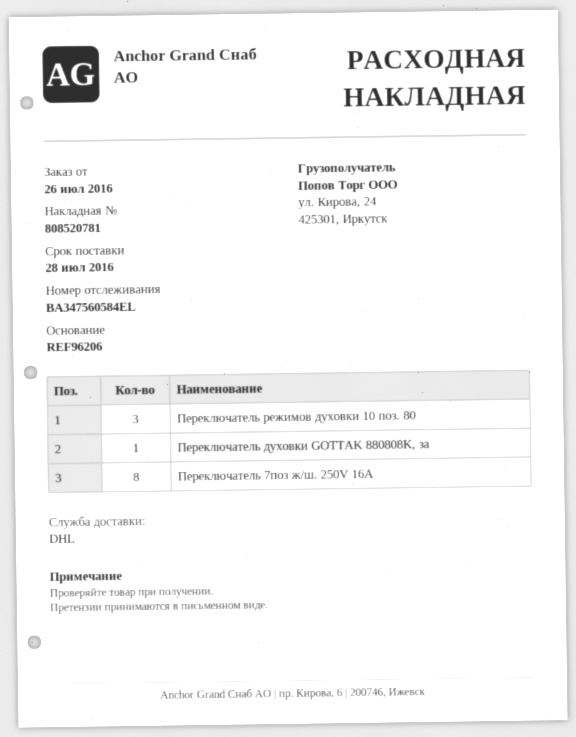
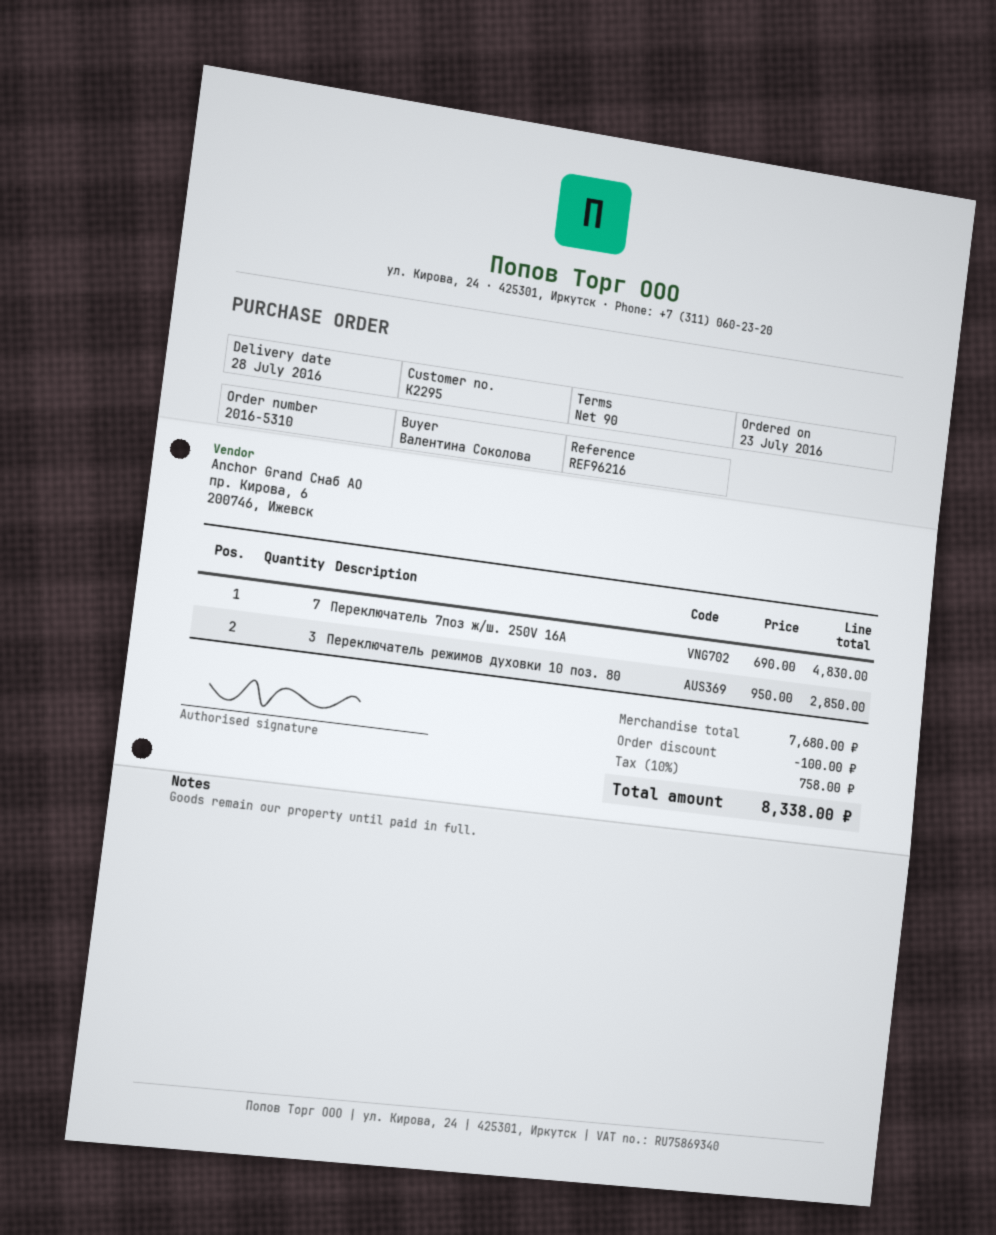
order date: 2016-07-26 -> 2016-07-23
reference: REF96206 -> REF96216
Переключатель духовки GOTTAK 880808K, за: 1 -> none
Переключатель 7поз ж/ш. 250V 16A: 8 -> 7

